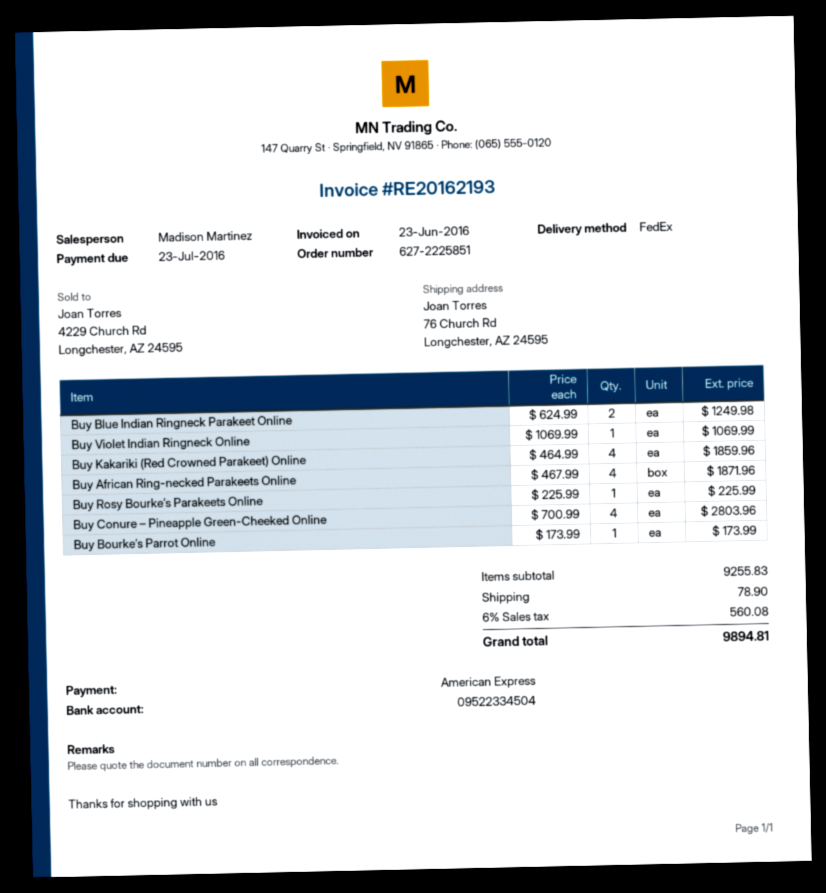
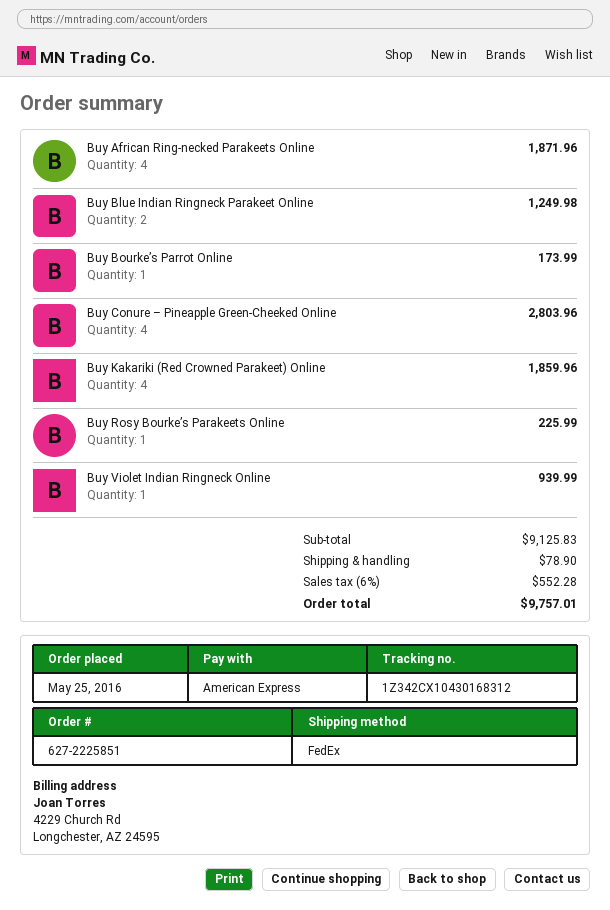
Buy Violet Indian Ringneck Online: 1 for 1069.99 -> 1 for 939.99
subtotal: 9255.83 -> 9125.83
tax: 6% = 560.08 -> 6% = 552.28
total: 9894.81 -> 9757.01

